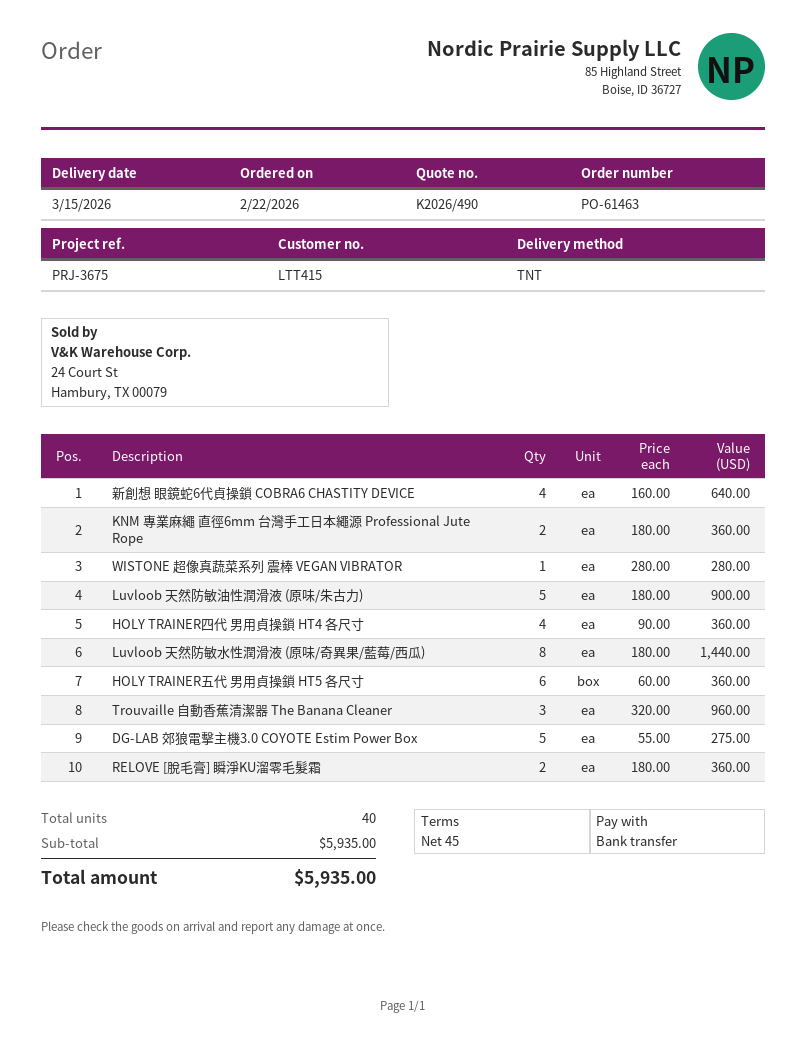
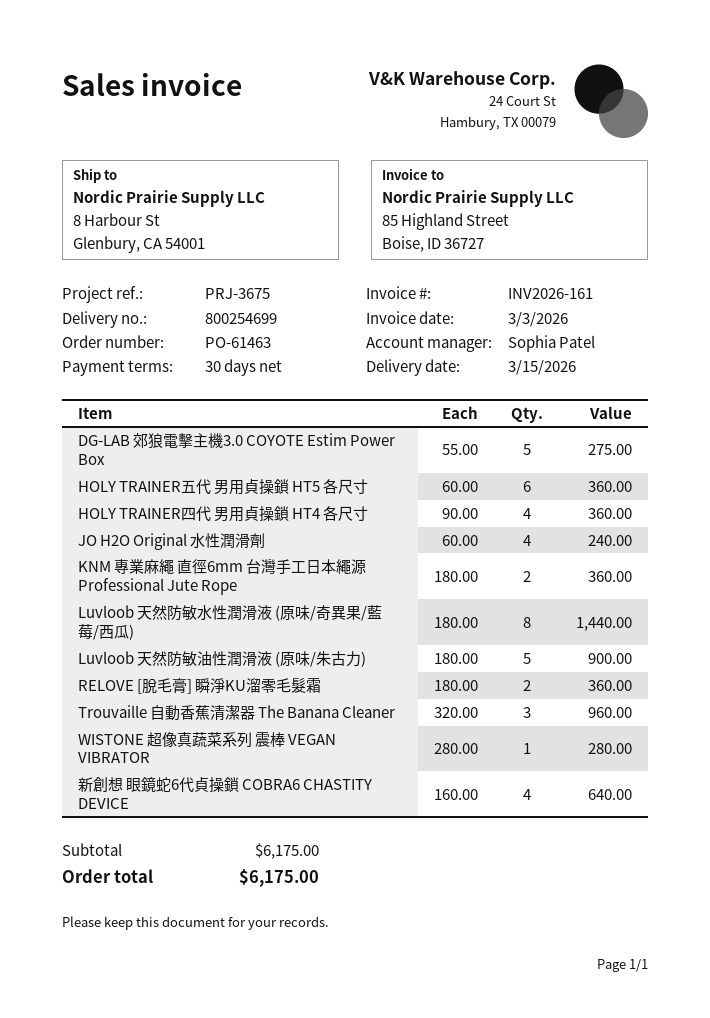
payment terms: 45 days -> 30 days
JO H2O Original 水性潤滑劑: none -> 4 x 60.00 = 240.00
subtotal: 5935.00 -> 6175.00
total: 5935.00 -> 6175.00

